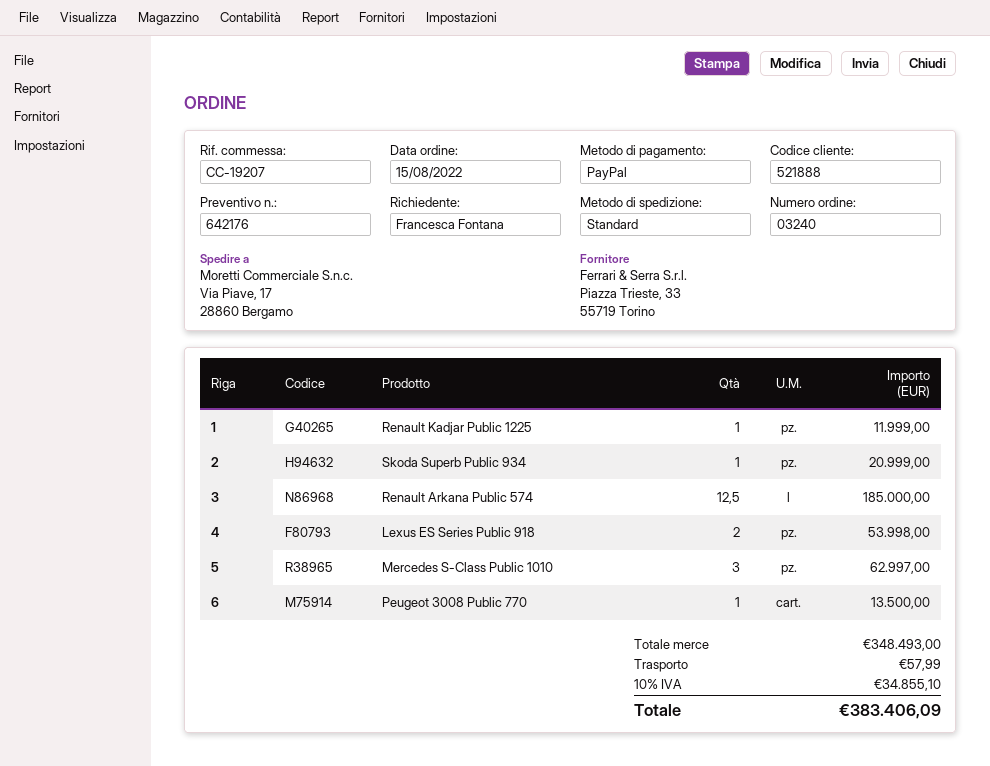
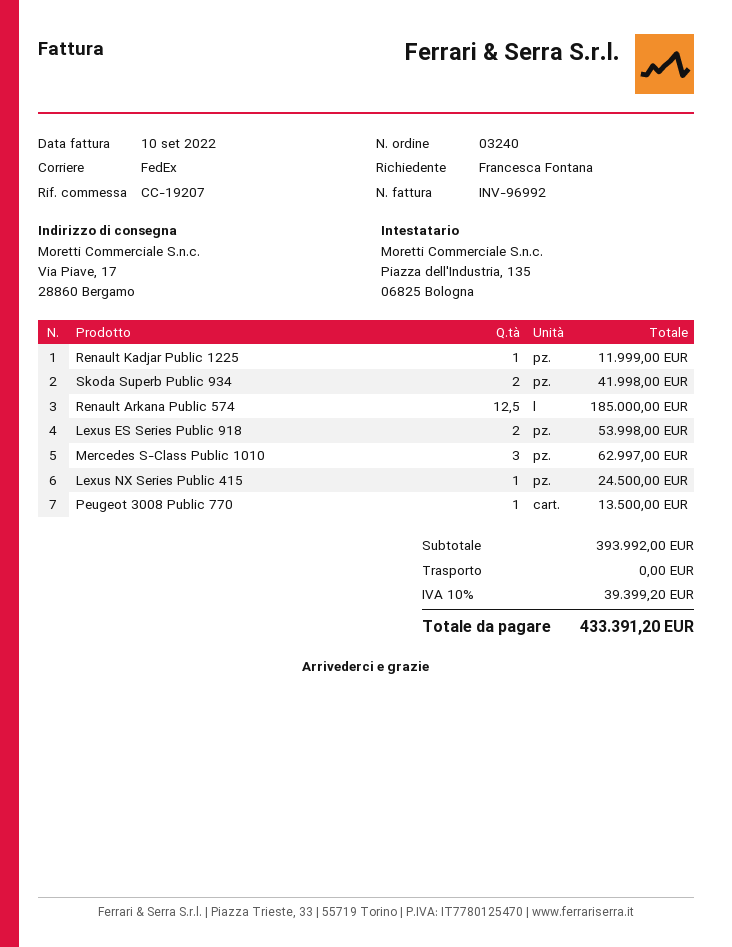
shipping method: standard -> FedEx
Skoda Superb Public 934: 1 for 20999.00 -> 2 for 41998.00
Lexus NX Series Public 415: none -> 1 for 24500.00
subtotal: 348493.00 -> 393992.00
shipping: 57.99 -> 0.00
tax: 10% = 34855.10 -> 10% = 39399.20
total: 383406.09 -> 433391.20

